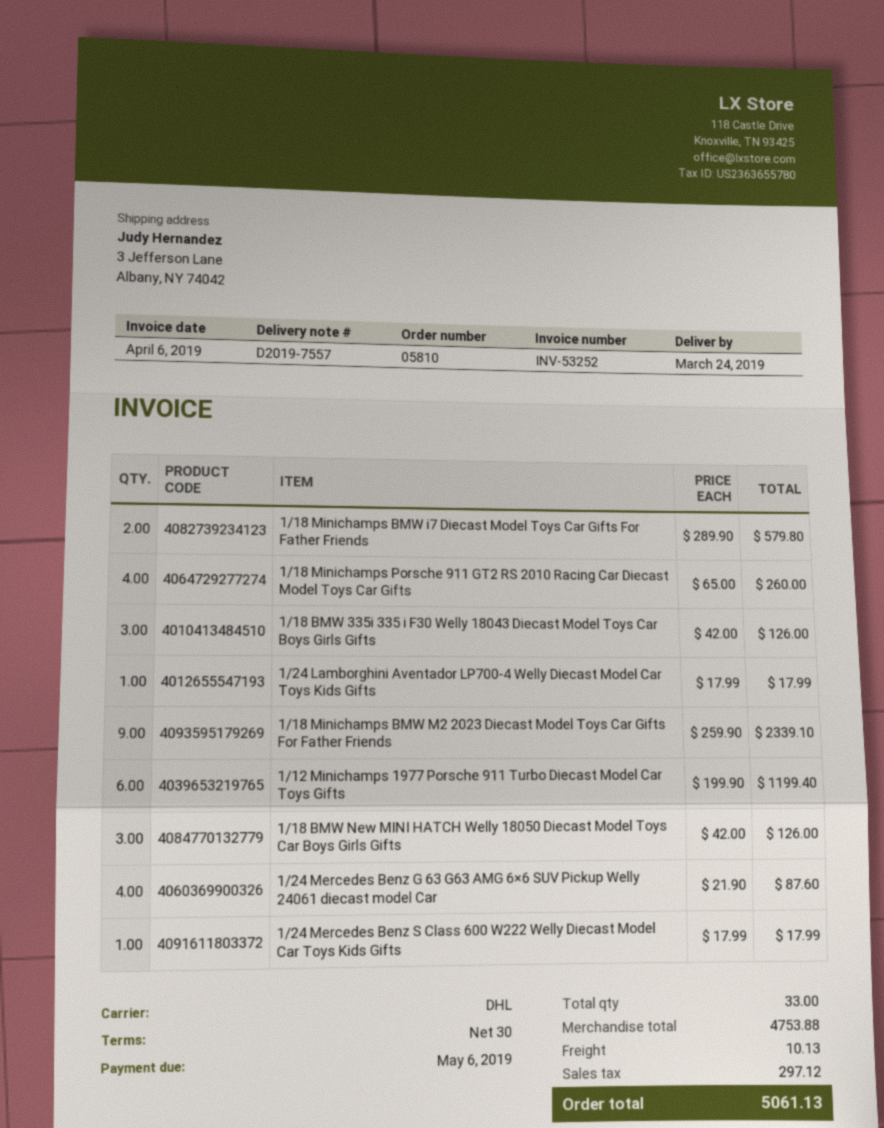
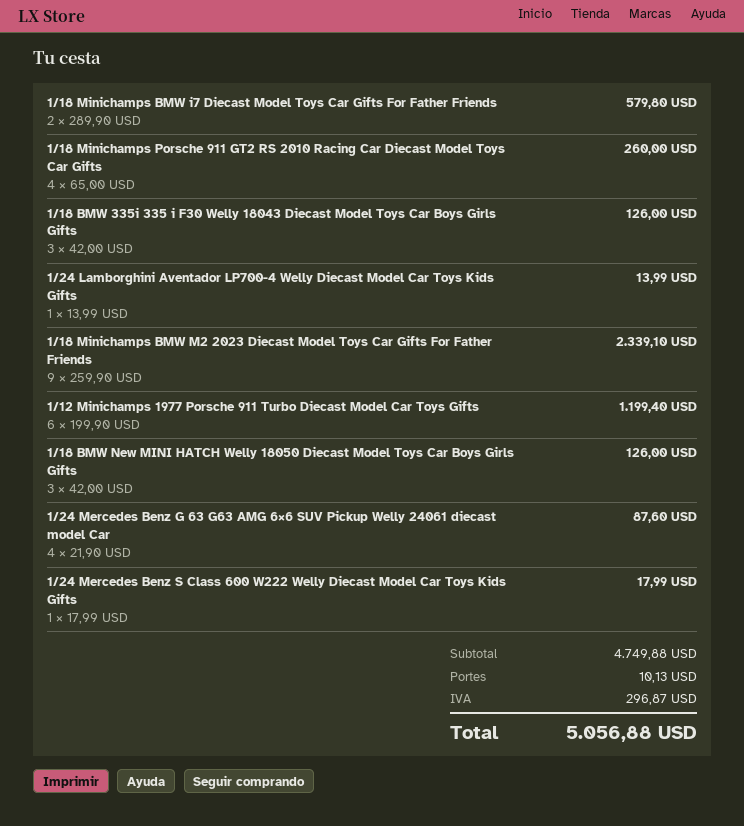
1/24 Lamborghini Aventador LP700-4 Welly Diecast Model Car Toys Kids Gifts: 1 x 17.99 = 17.99 -> 1 x 13.99 = 13.99
subtotal: 4753.88 -> 4749.88
tax: 297.12 -> 296.87
total: 5061.13 -> 5056.88

